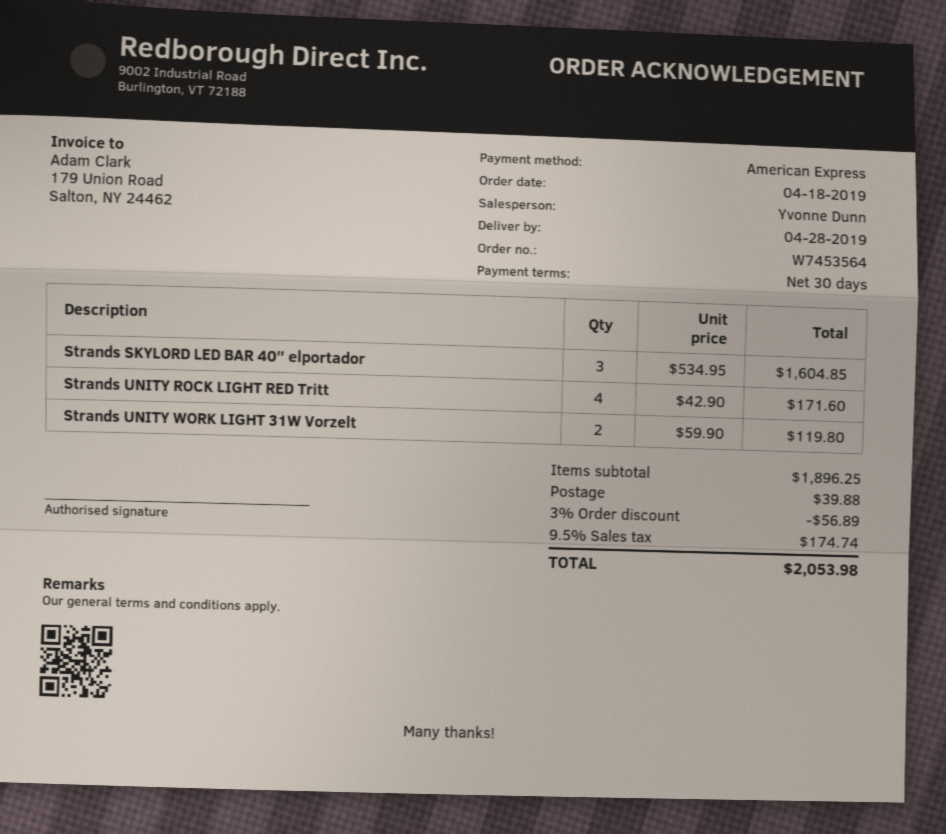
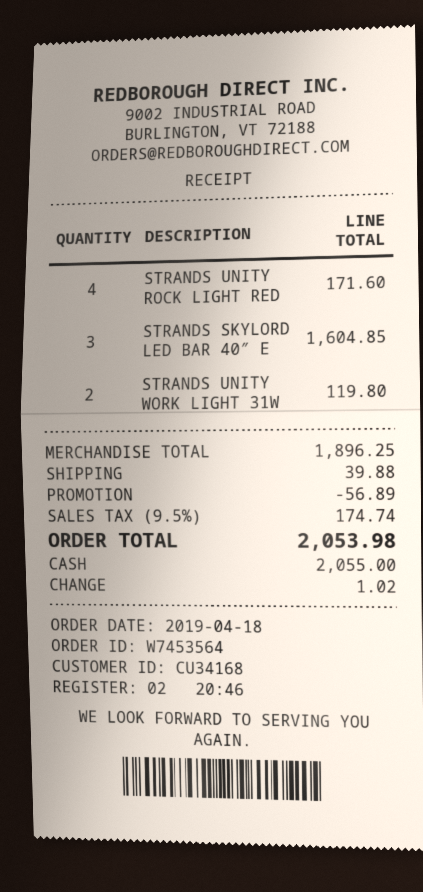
payment method: American Express -> cash

